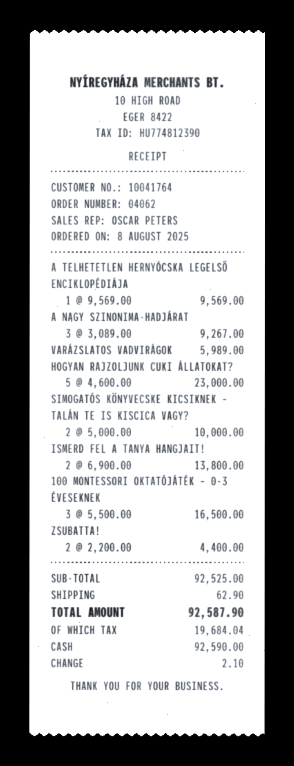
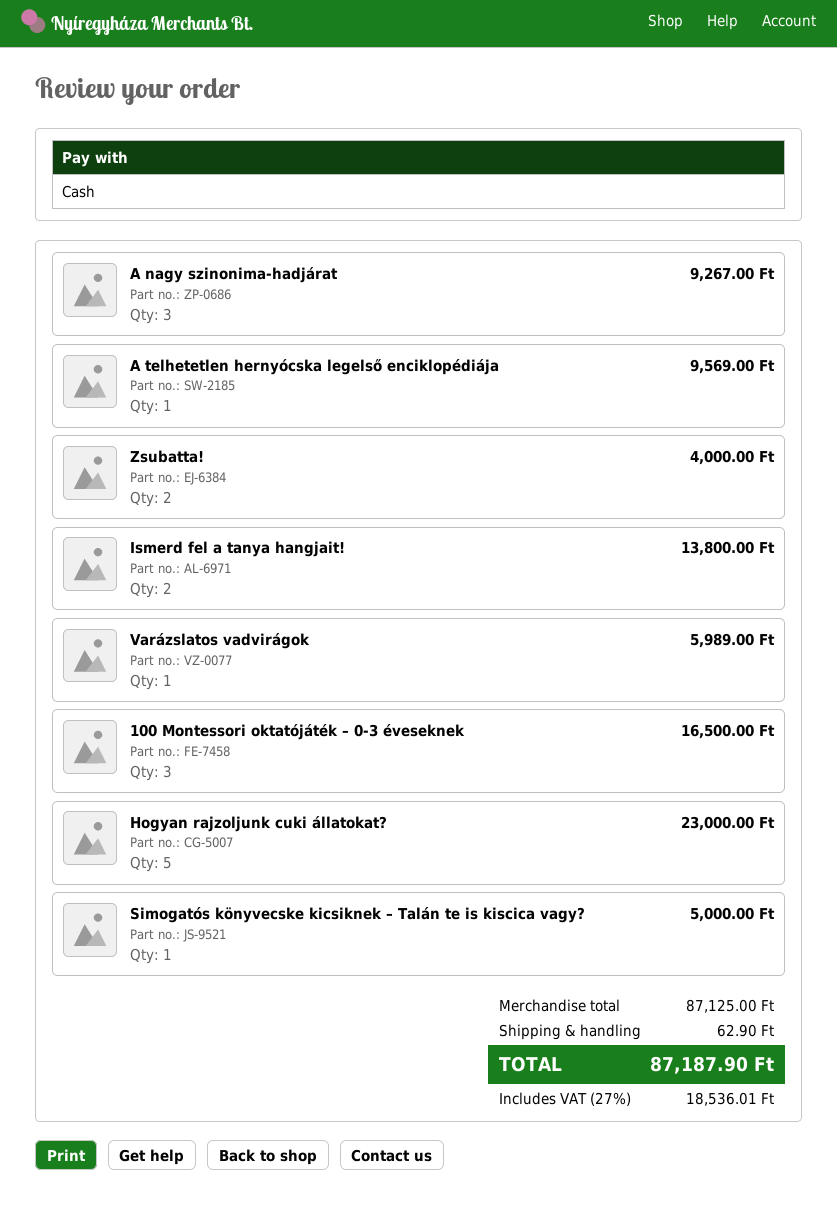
SIMOGATÓS KÖNYVECSKE KICSIKNEK – TALÁN TE IS KISCICA VAGY?: 2 for 10000.00 -> 1 for 5000.00
ZSUBATTA!: 2 for 4400.00 -> 2 for 4000.00
subtotal: 92525.00 -> 87125.00
tax: 19684.04 -> 18536.01
total: 92587.90 -> 87187.90

